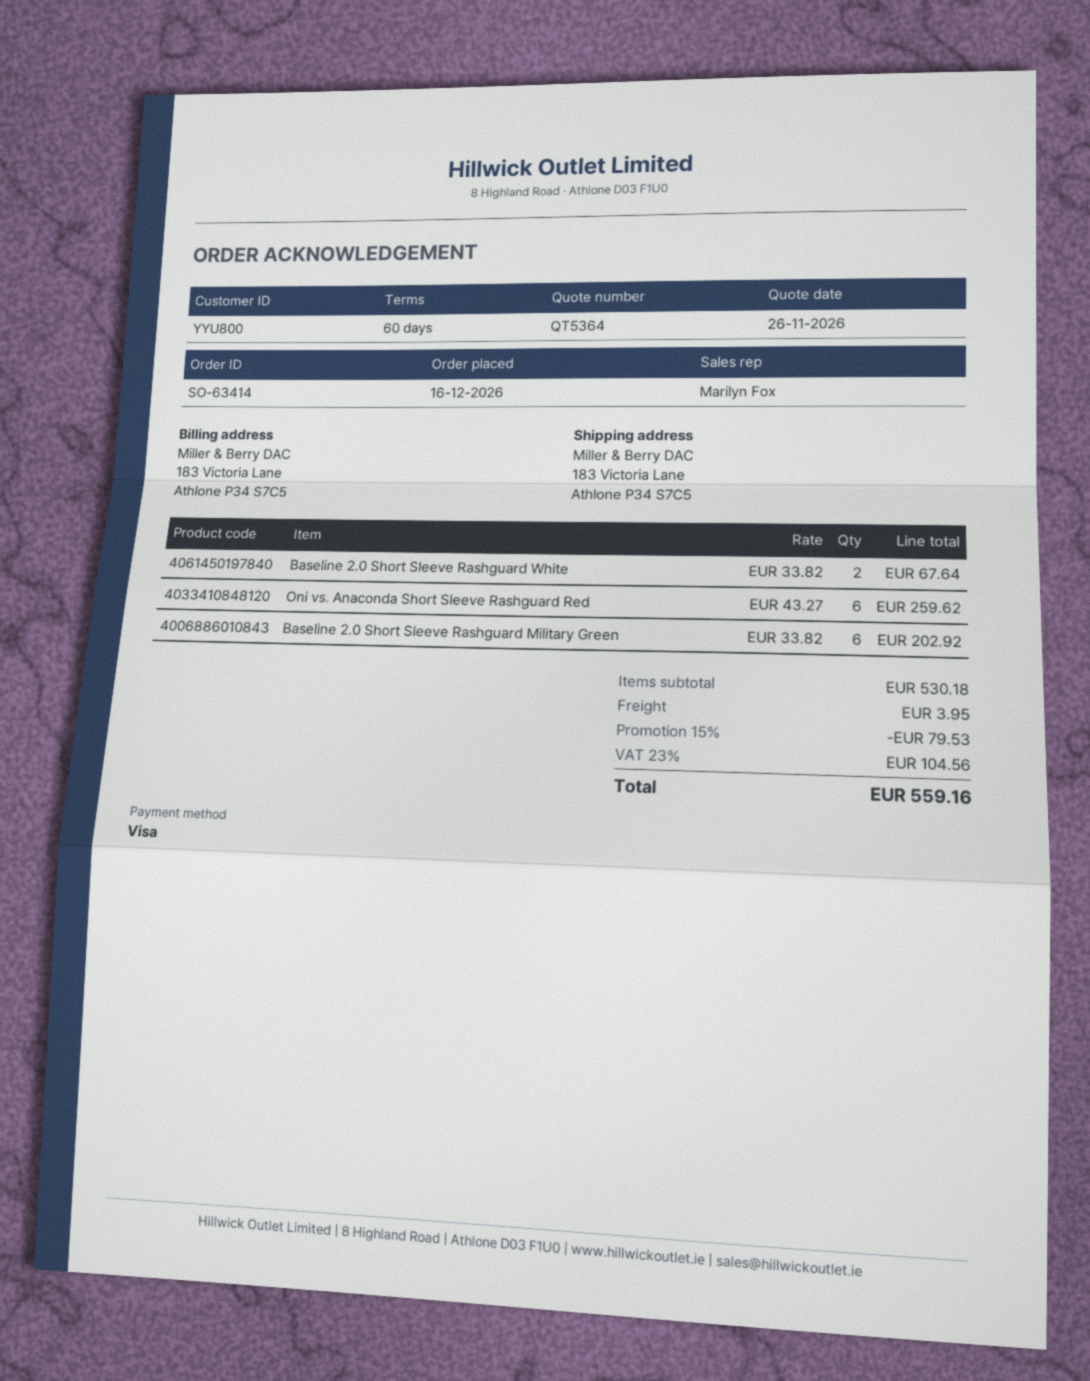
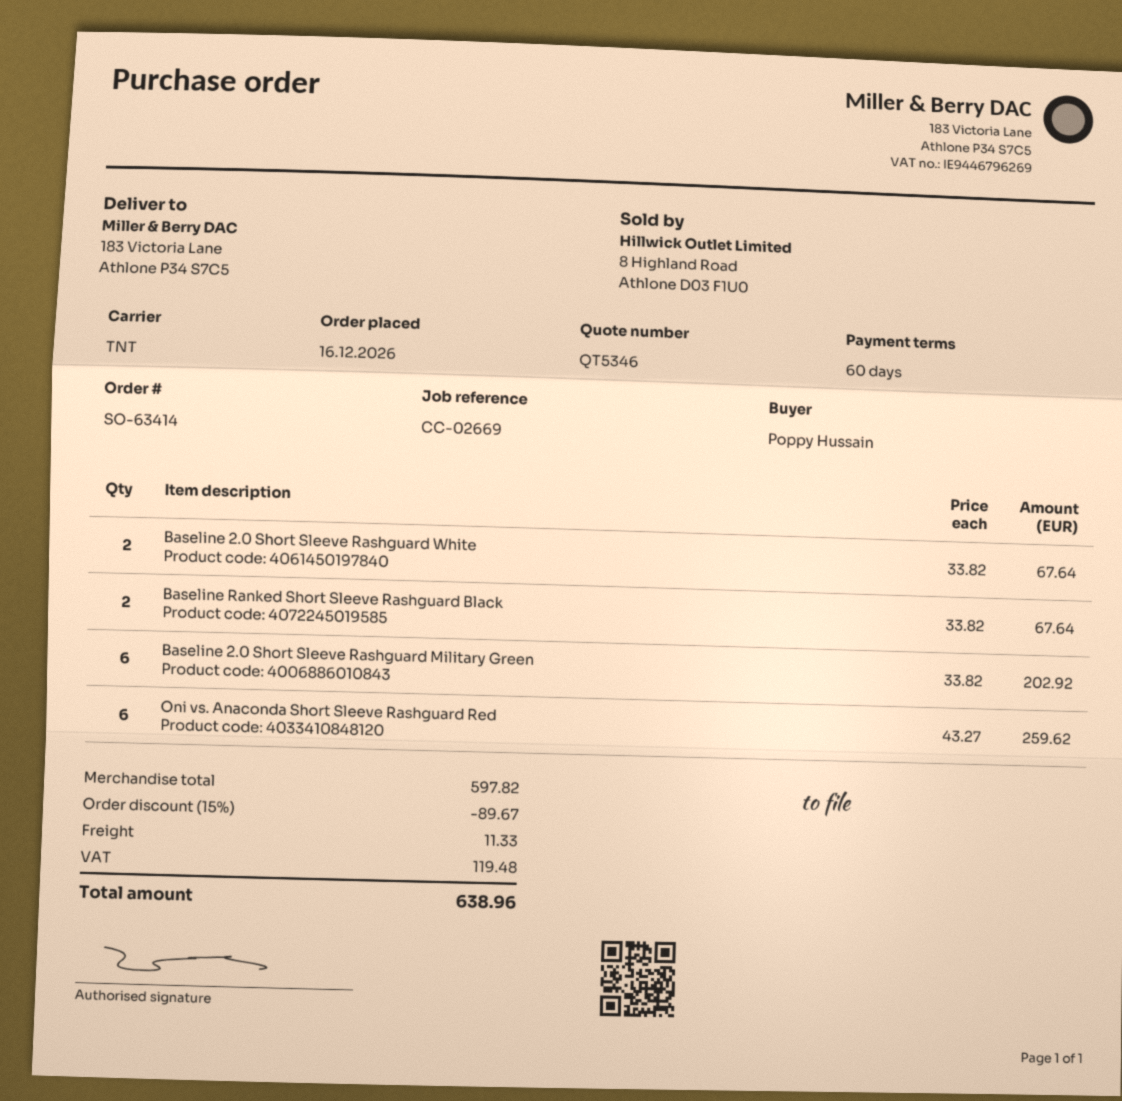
quote number: QT5364 -> QT5346
Baseline Ranked Short Sleeve Rashguard Black: none -> 2 x 33.82 = 67.64
subtotal: 530.18 -> 597.82
discount: 15% = 79.53 -> 15% = 89.67
shipping: 3.95 -> 11.33
tax: 104.56 -> 119.48
total: 559.16 -> 638.96

